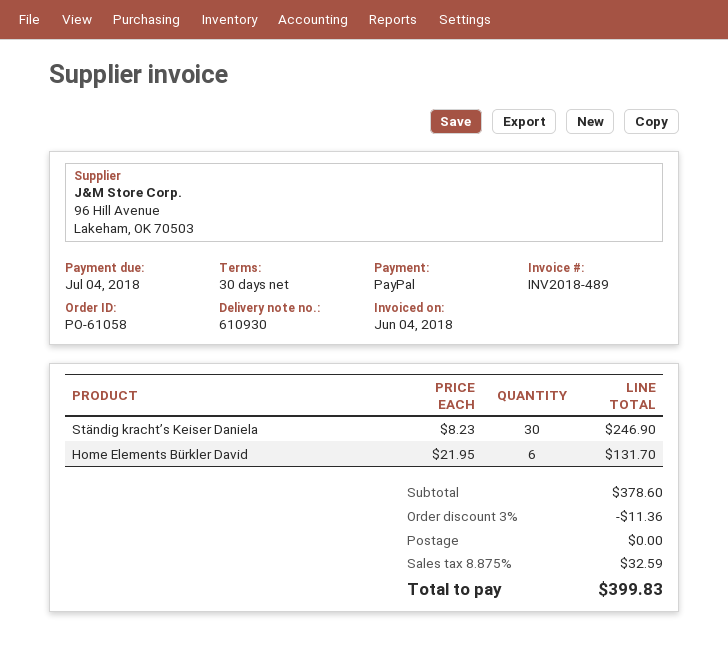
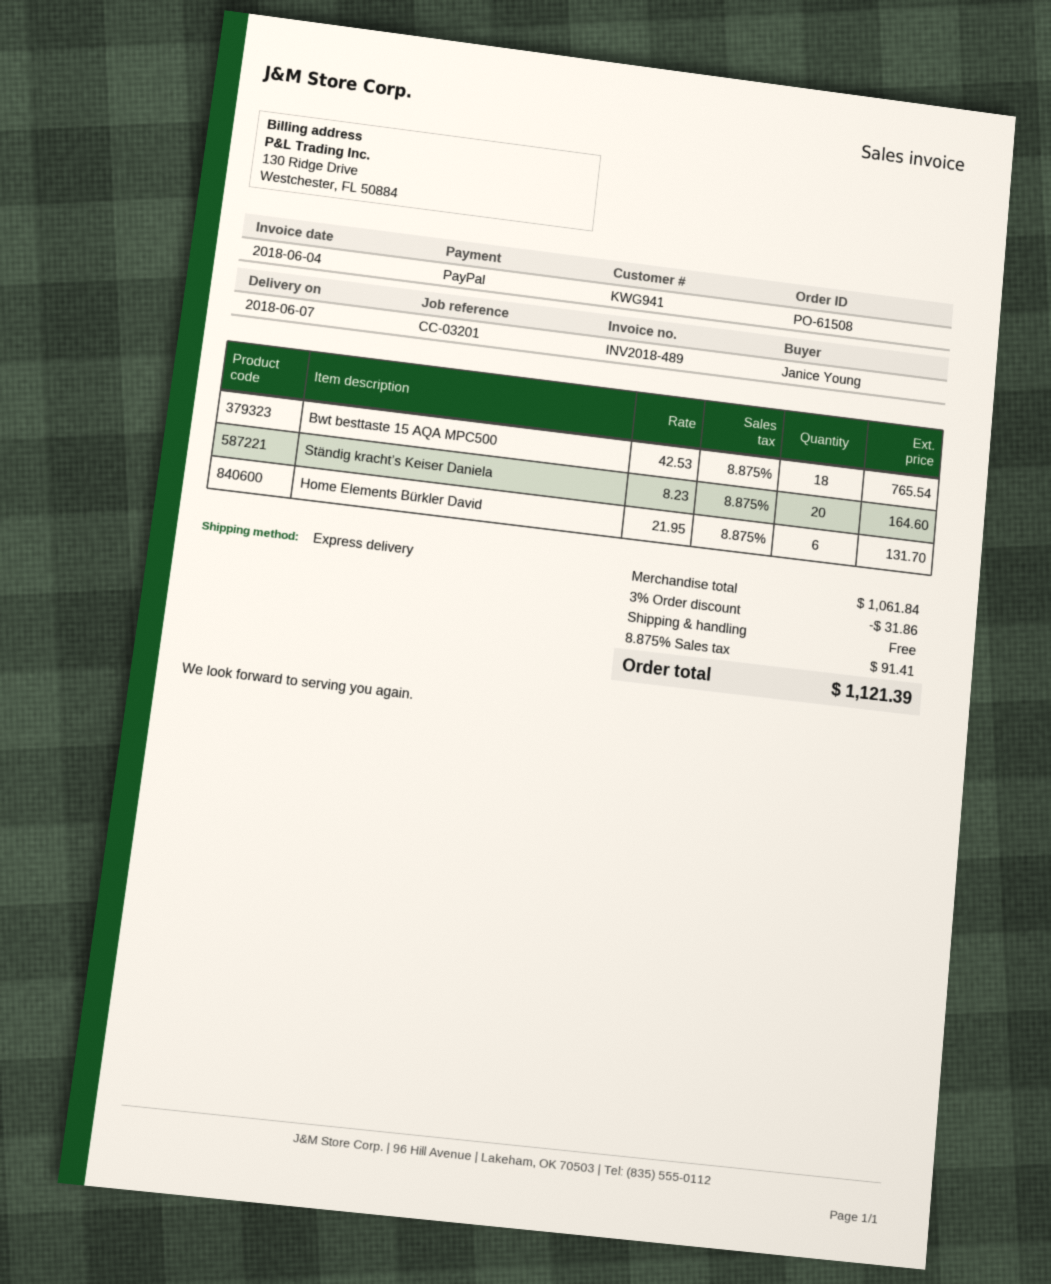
order number: PO-61058 -> PO-61508
Ständig kracht’s Keiser Daniela: 30 x 8.23 = 246.90 -> 20 x 8.23 = 164.60
Bwt besttaste 15 AQA MPC500: none -> 18 x 42.53 = 765.54
subtotal: 378.60 -> 1061.84
discount: 3% = 11.36 -> 3% = 31.86
tax: 8.875% = 32.59 -> 8.875% = 91.41
total: 399.83 -> 1121.39

